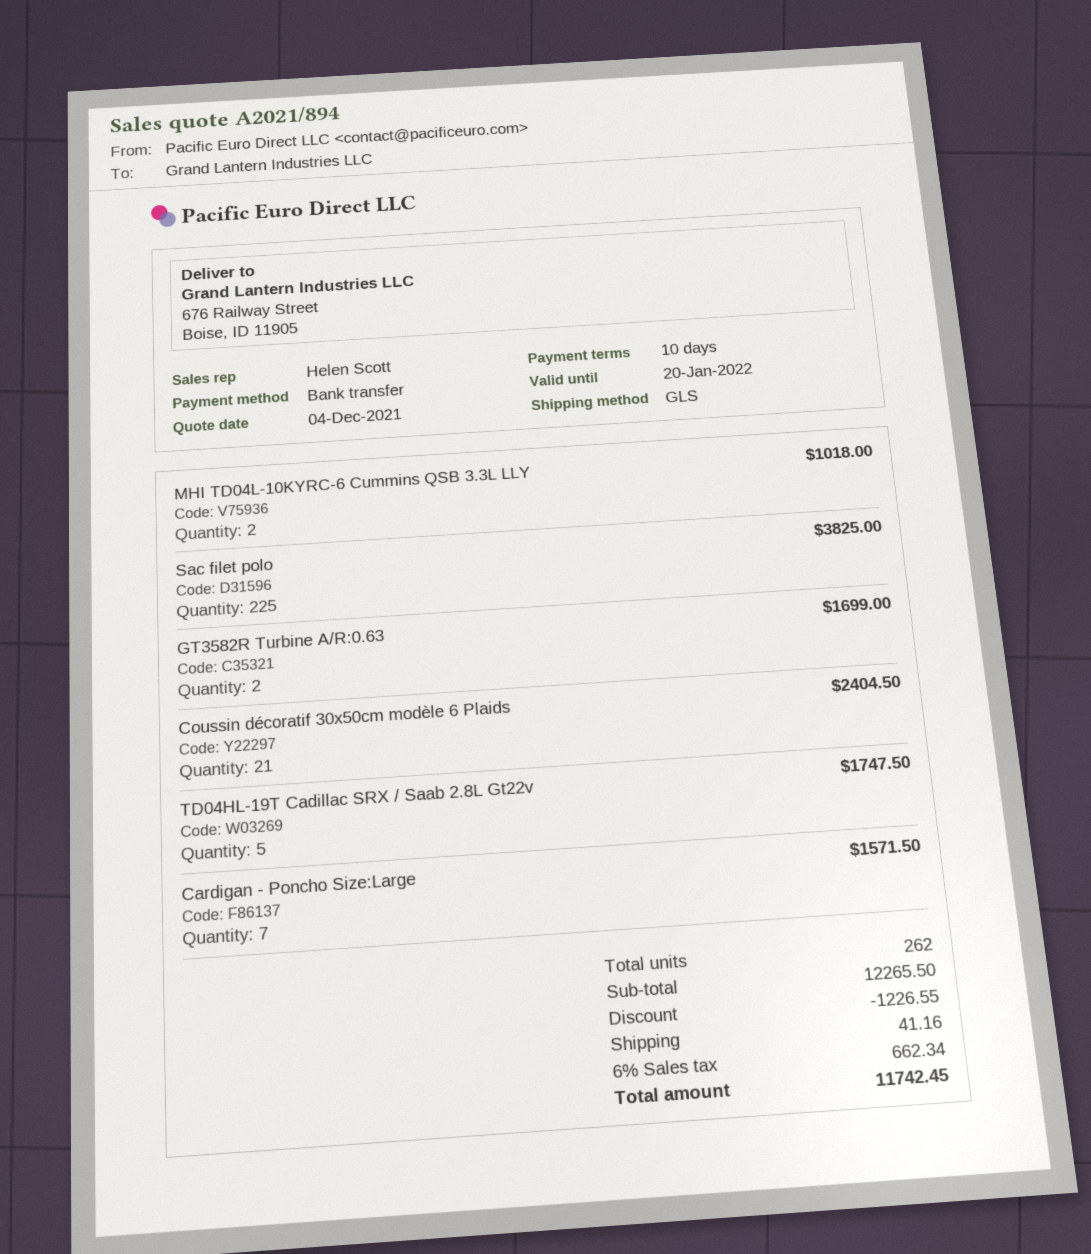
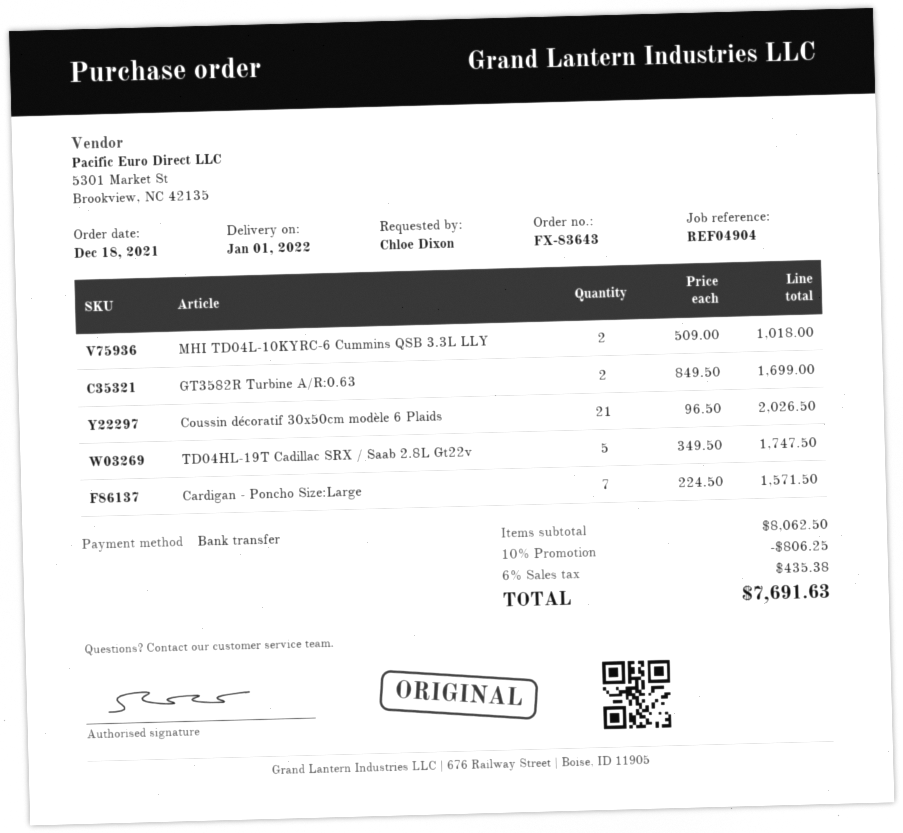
Sac filet polo: 225 for 3825.00 -> none
Coussin décoratif 30x50cm modèle 6 Plaids: 21 for 2404.50 -> 21 for 2026.50
subtotal: 12265.50 -> 8062.50
discount: 1226.55 -> 806.25
shipping: 41.16 -> none
tax: 6% = 662.34 -> 6% = 435.38
total: 11742.45 -> 7691.63

